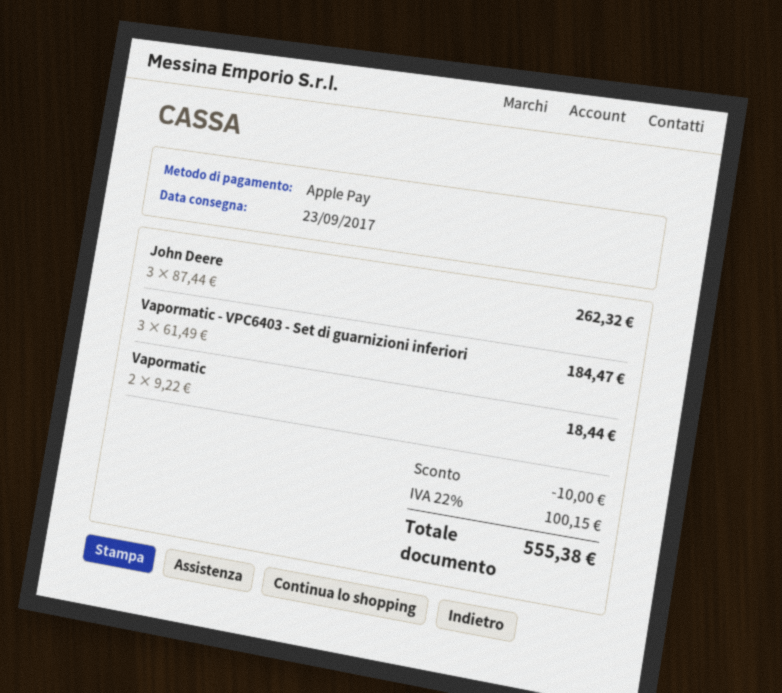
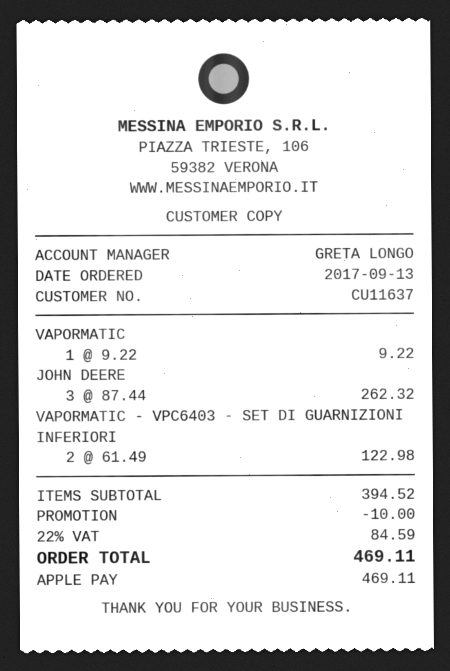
Vapormatic - VPC6403 - Set di guarnizioni inferiori: 3 x 61.49 = 184.47 -> 2 x 61.49 = 122.98
Vapormatic: 2 x 9.22 = 18.44 -> 1 x 9.22 = 9.22
tax: 22% = 100.15 -> 22% = 84.59
total: 555.38 -> 469.11

